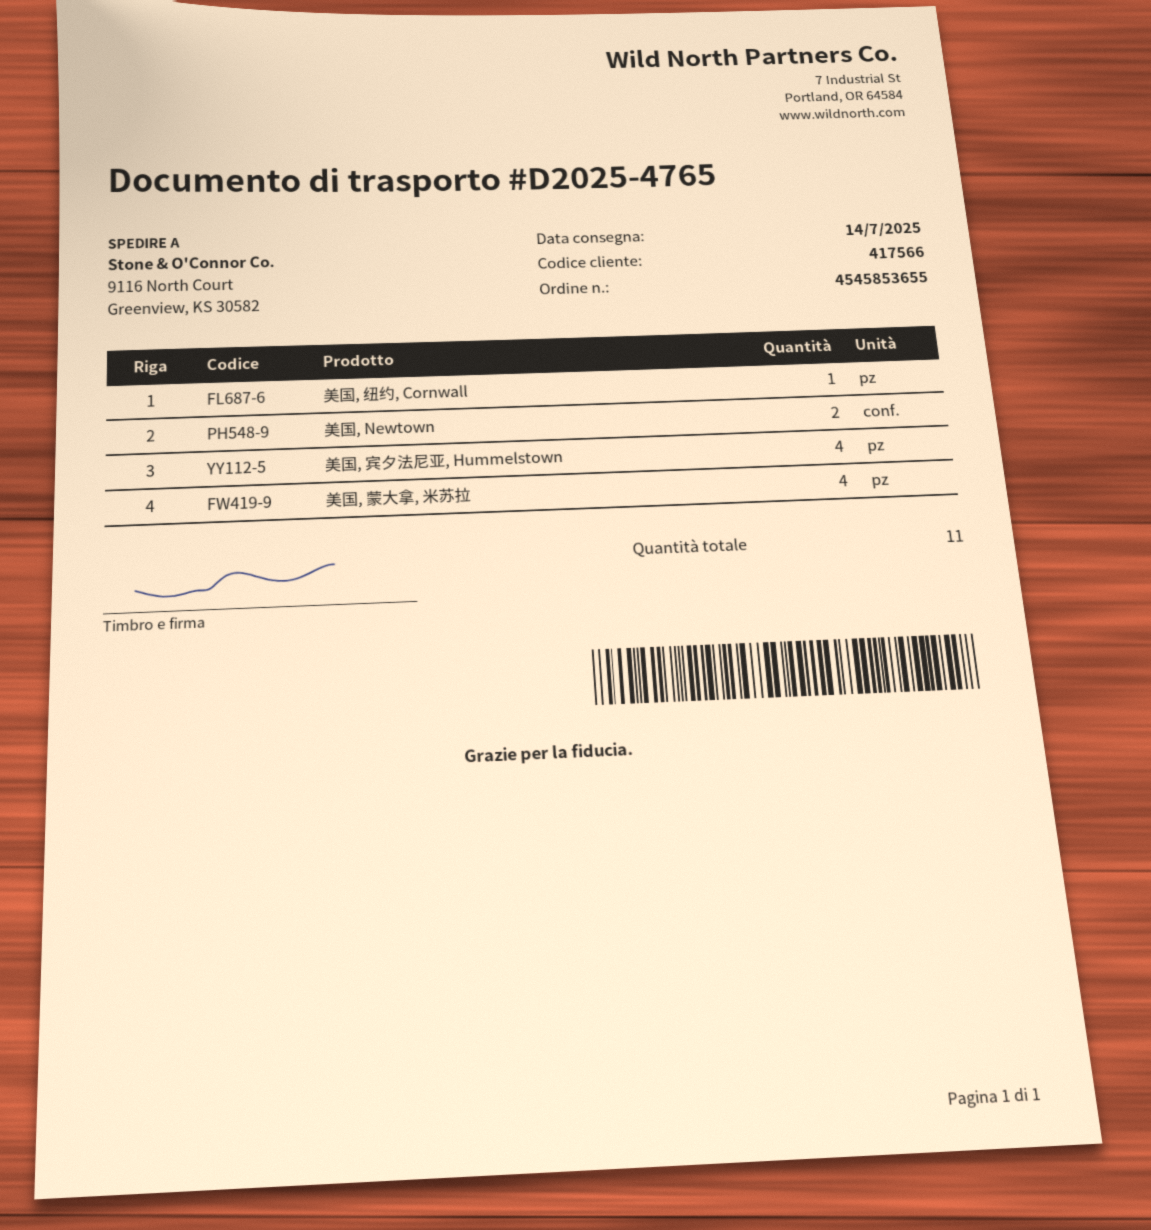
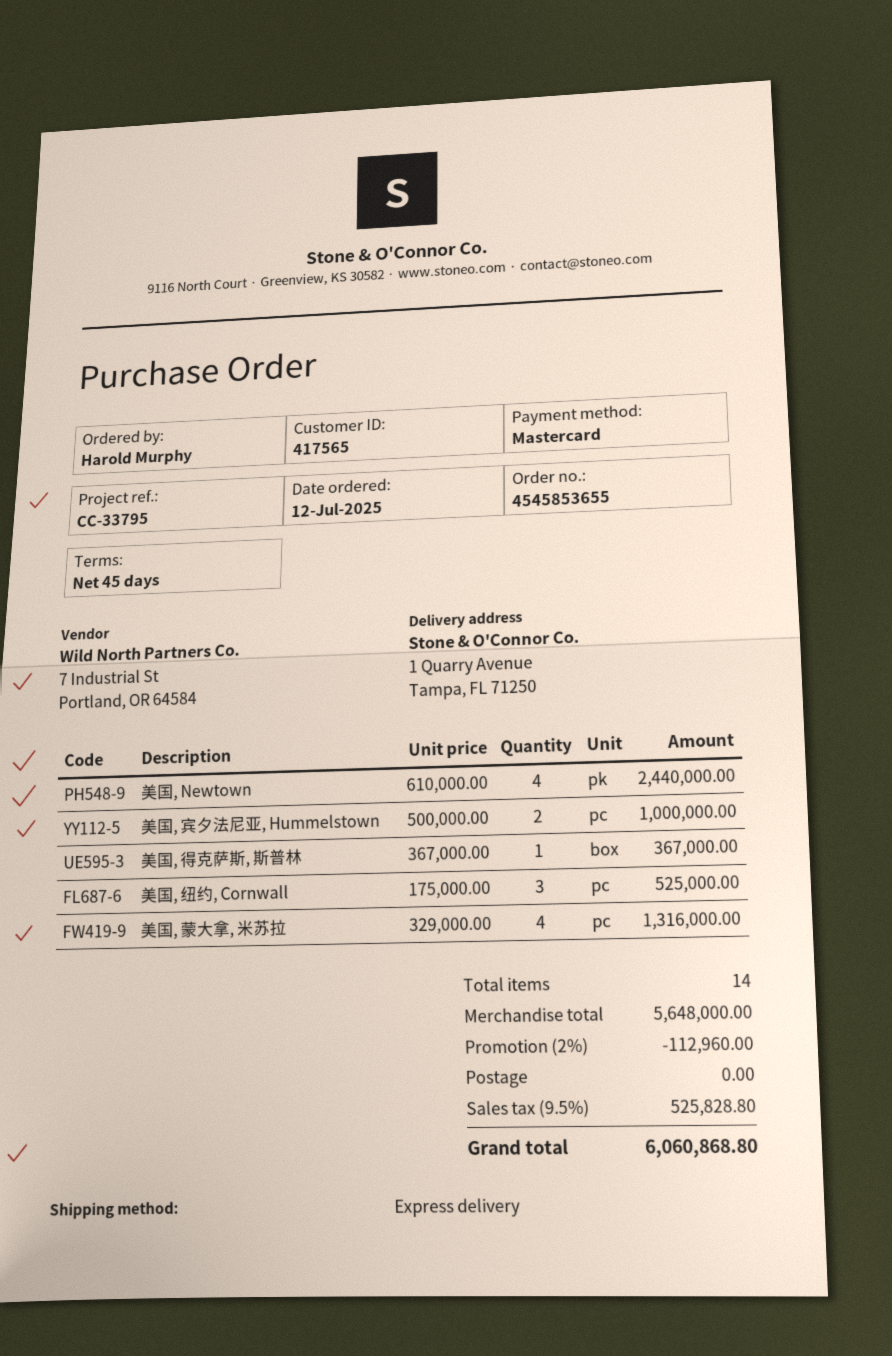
customer number: 417566 -> 417565
ship to: 9116 North Court, Greenview, KS 30582 -> 1 Quarry Avenue, Tampa, FL 71250
美国, 纽约, Cornwall: 1 -> 3
美国, Newtown: 2 -> 4
美国, 宾夕法尼亚, Hummelstown: 4 -> 2
美国, 得克萨斯, 斯普林: none -> 1
total quantity: 11 -> 14

